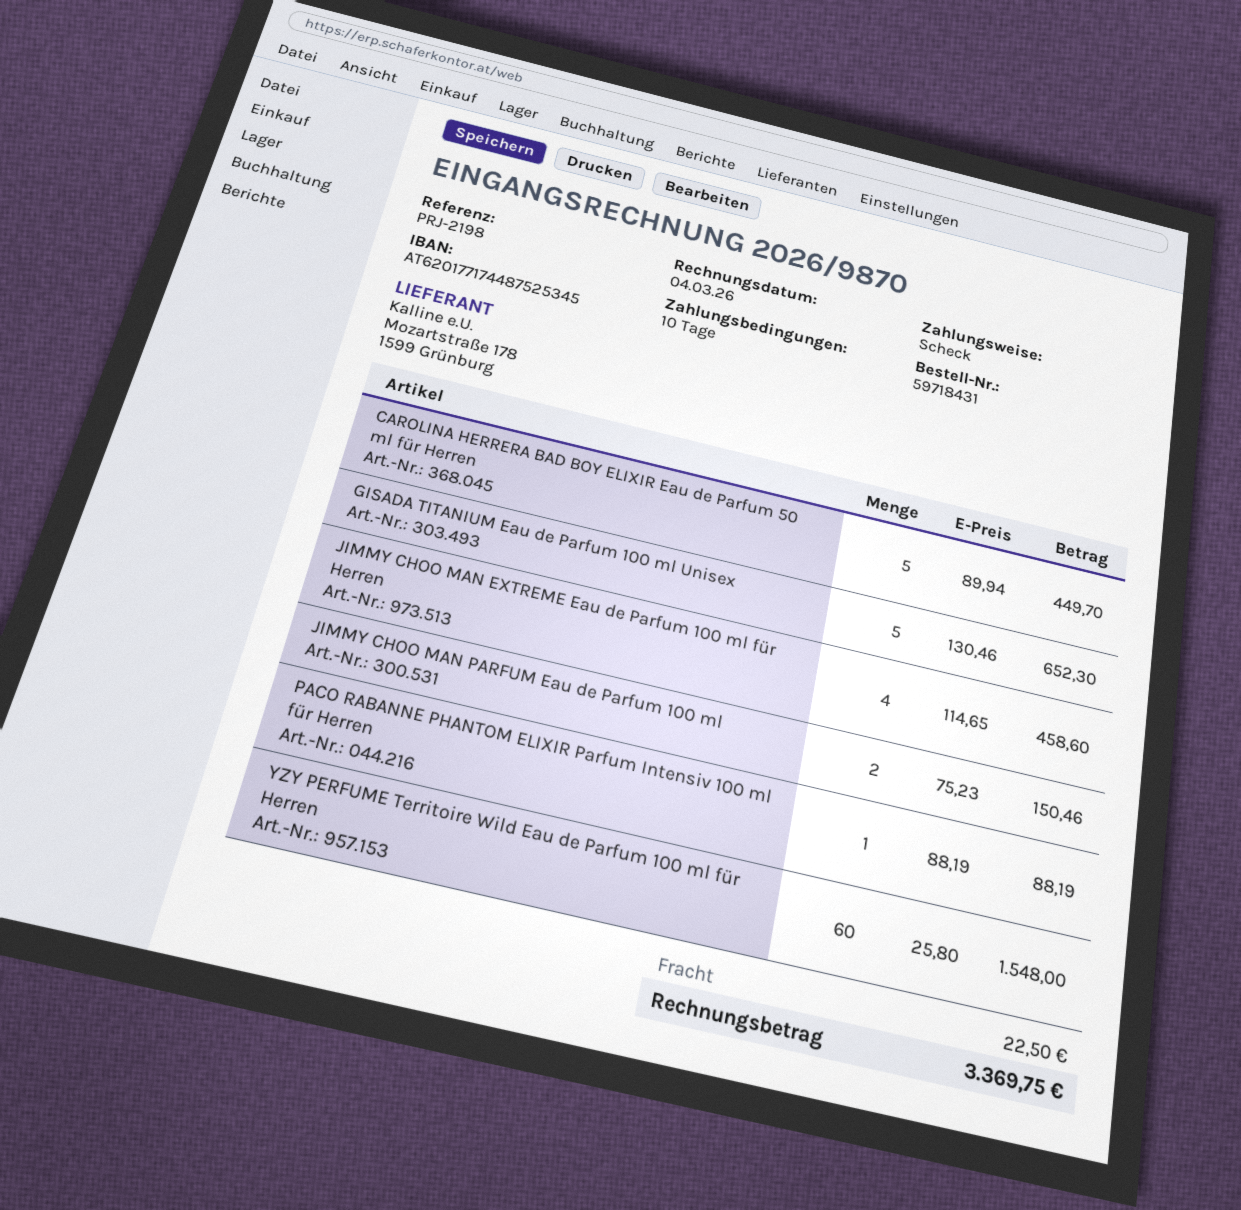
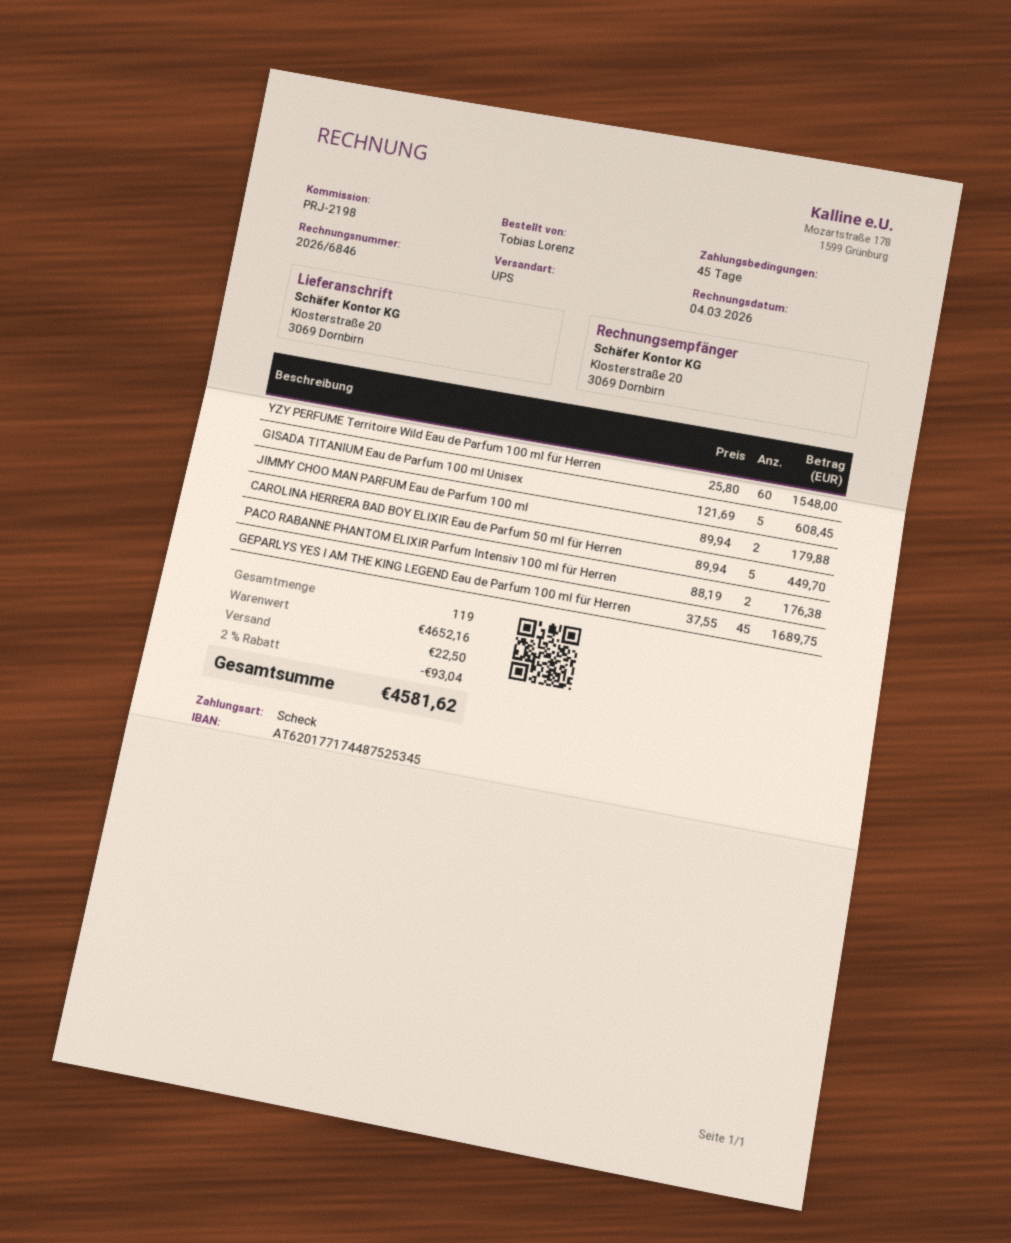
invoice number: 2026/9870 -> 2026/6846
payment terms: 10 days -> 45 days
GISADA TITANIUM Eau de Parfum 100 ml Unisex: 5 x 130.46 = 652.30 -> 5 x 121.69 = 608.45
JIMMY CHOO MAN EXTREME Eau de Parfum 100 ml für Herren: 4 x 114.65 = 458.60 -> none
JIMMY CHOO MAN PARFUM Eau de Parfum 100 ml: 2 x 75.23 = 150.46 -> 2 x 89.94 = 179.88
PACO RABANNE PHANTOM ELIXIR Parfum Intensiv 100 ml für Herren: 1 x 88.19 = 88.19 -> 2 x 88.19 = 176.38
GEPARLYS YES I AM THE KING LEGEND Eau de Parfum 100 ml für Herren: none -> 45 x 37.55 = 1689.75
discount: none -> 2% = 93.04
total: 3369.75 -> 4581.62

